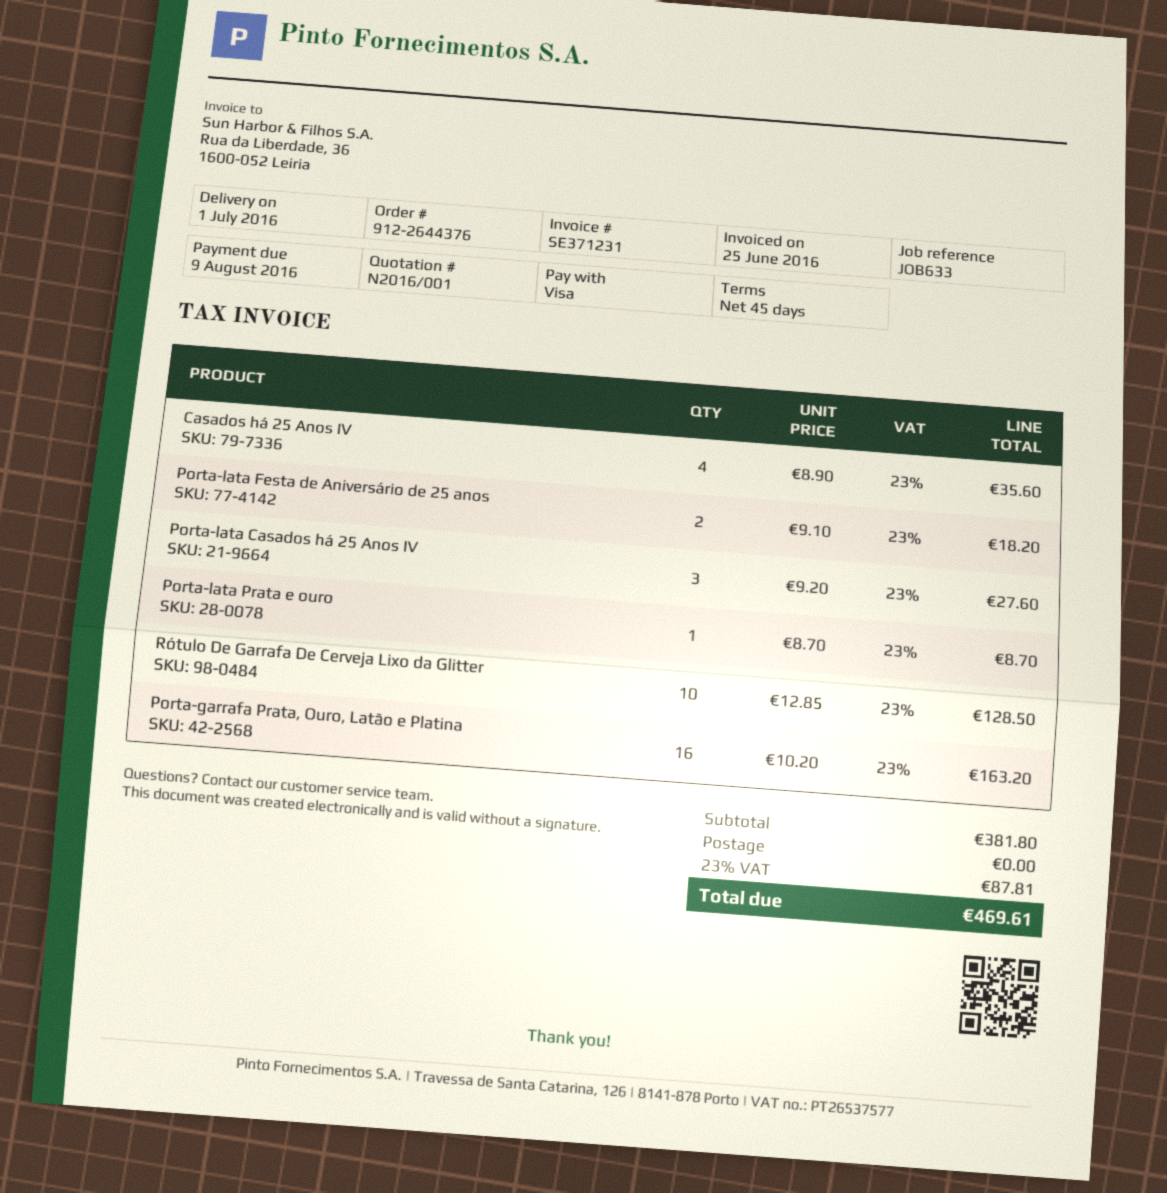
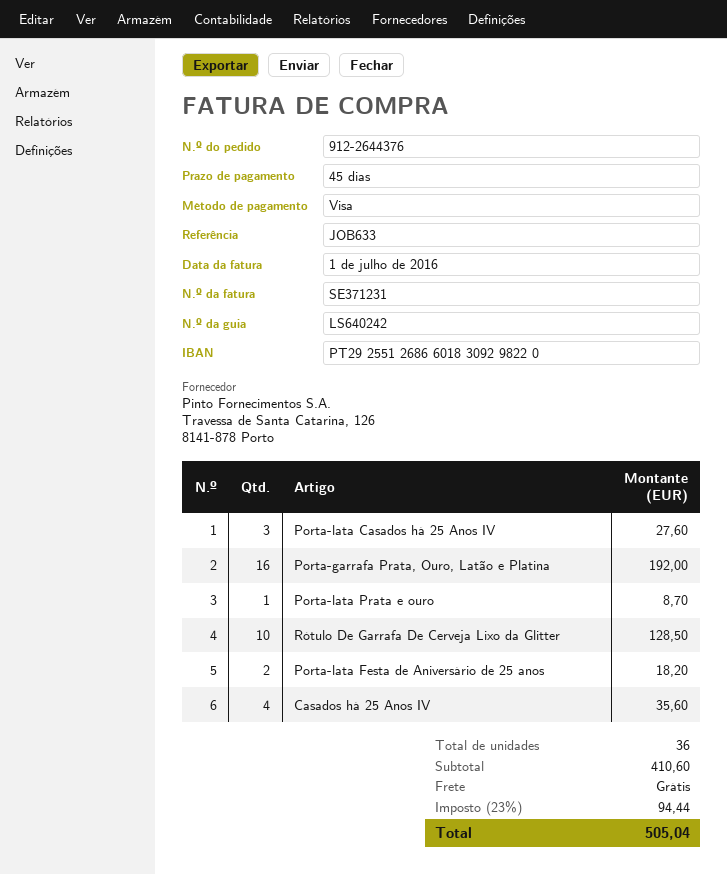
invoice date: 2016-06-25 -> 2016-07-01
Porta-garrafa Prata, Ouro, Latão e Platina: 16 for 163.20 -> 16 for 192.00
subtotal: 381.80 -> 410.60
tax: 23% = 87.81 -> 23% = 94.44
total: 469.61 -> 505.04

